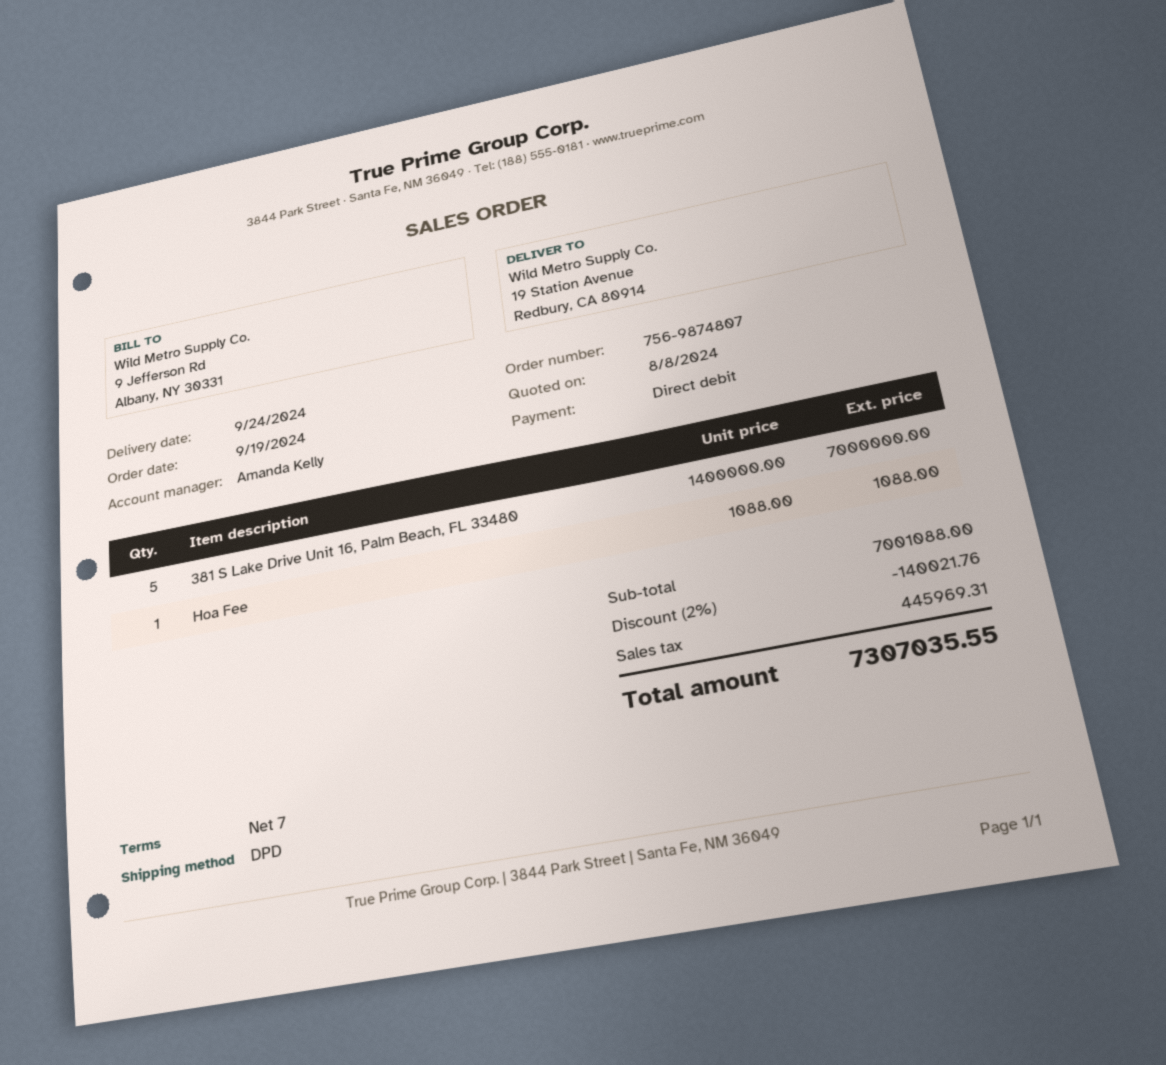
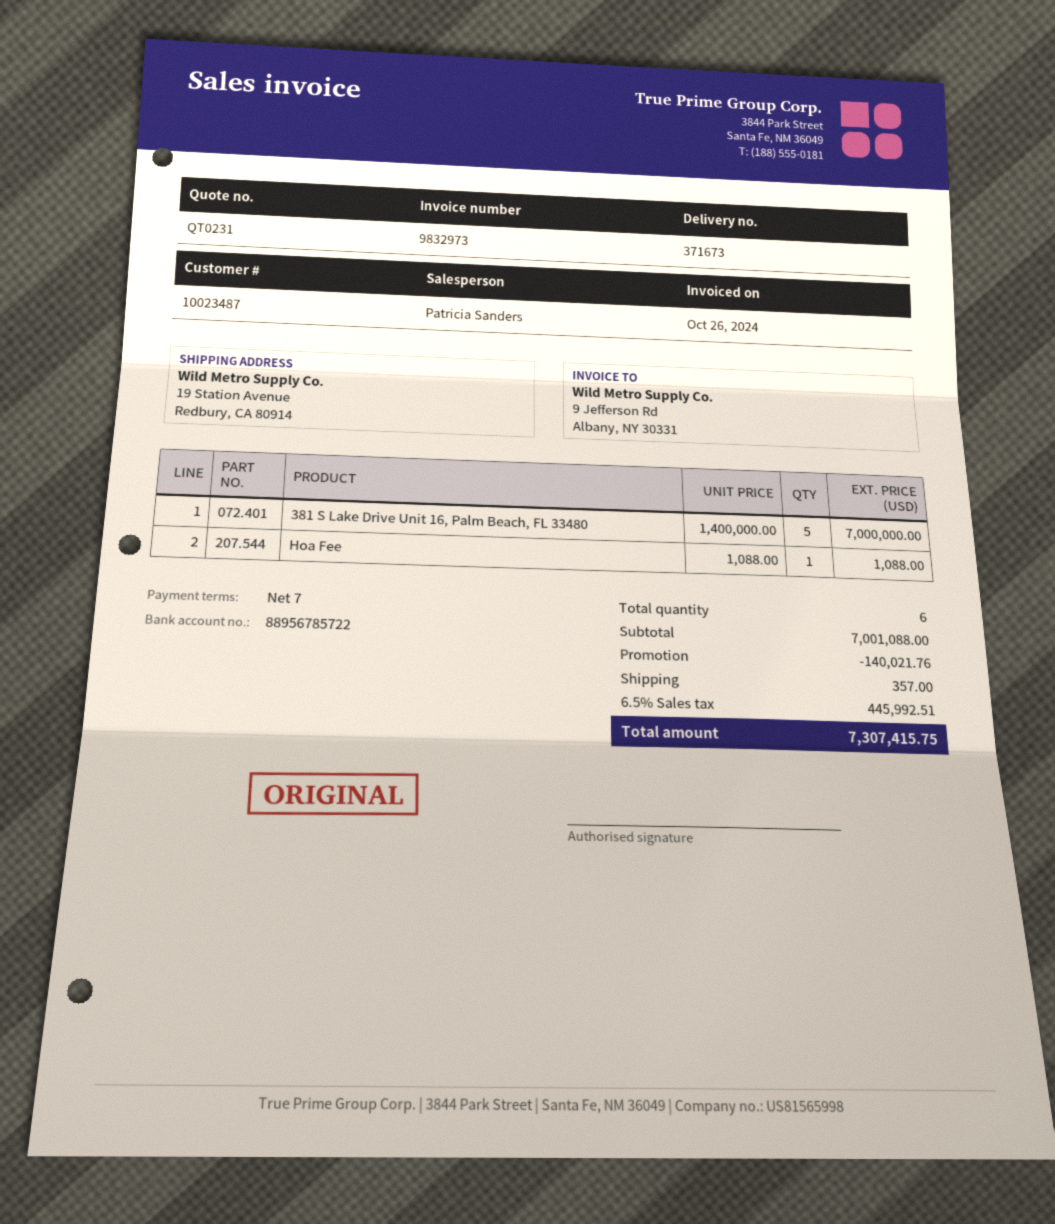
sales rep: Amanda Kelly -> Patricia Sanders
shipping: none -> 357.00
tax: 445969.31 -> 445992.51
total: 7307035.55 -> 7307415.75

